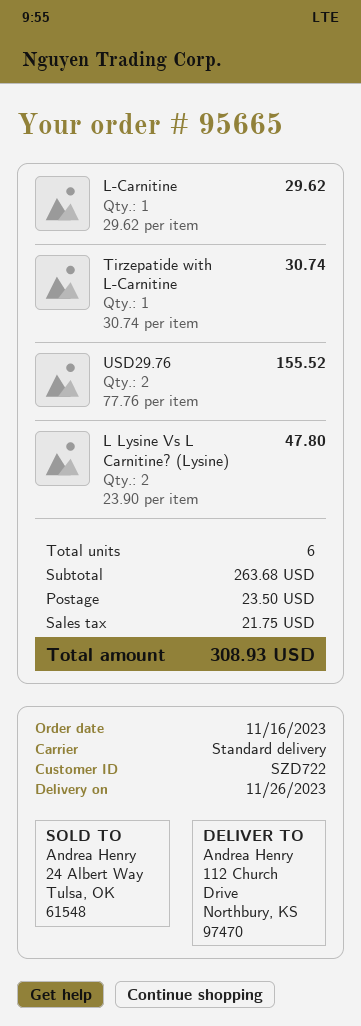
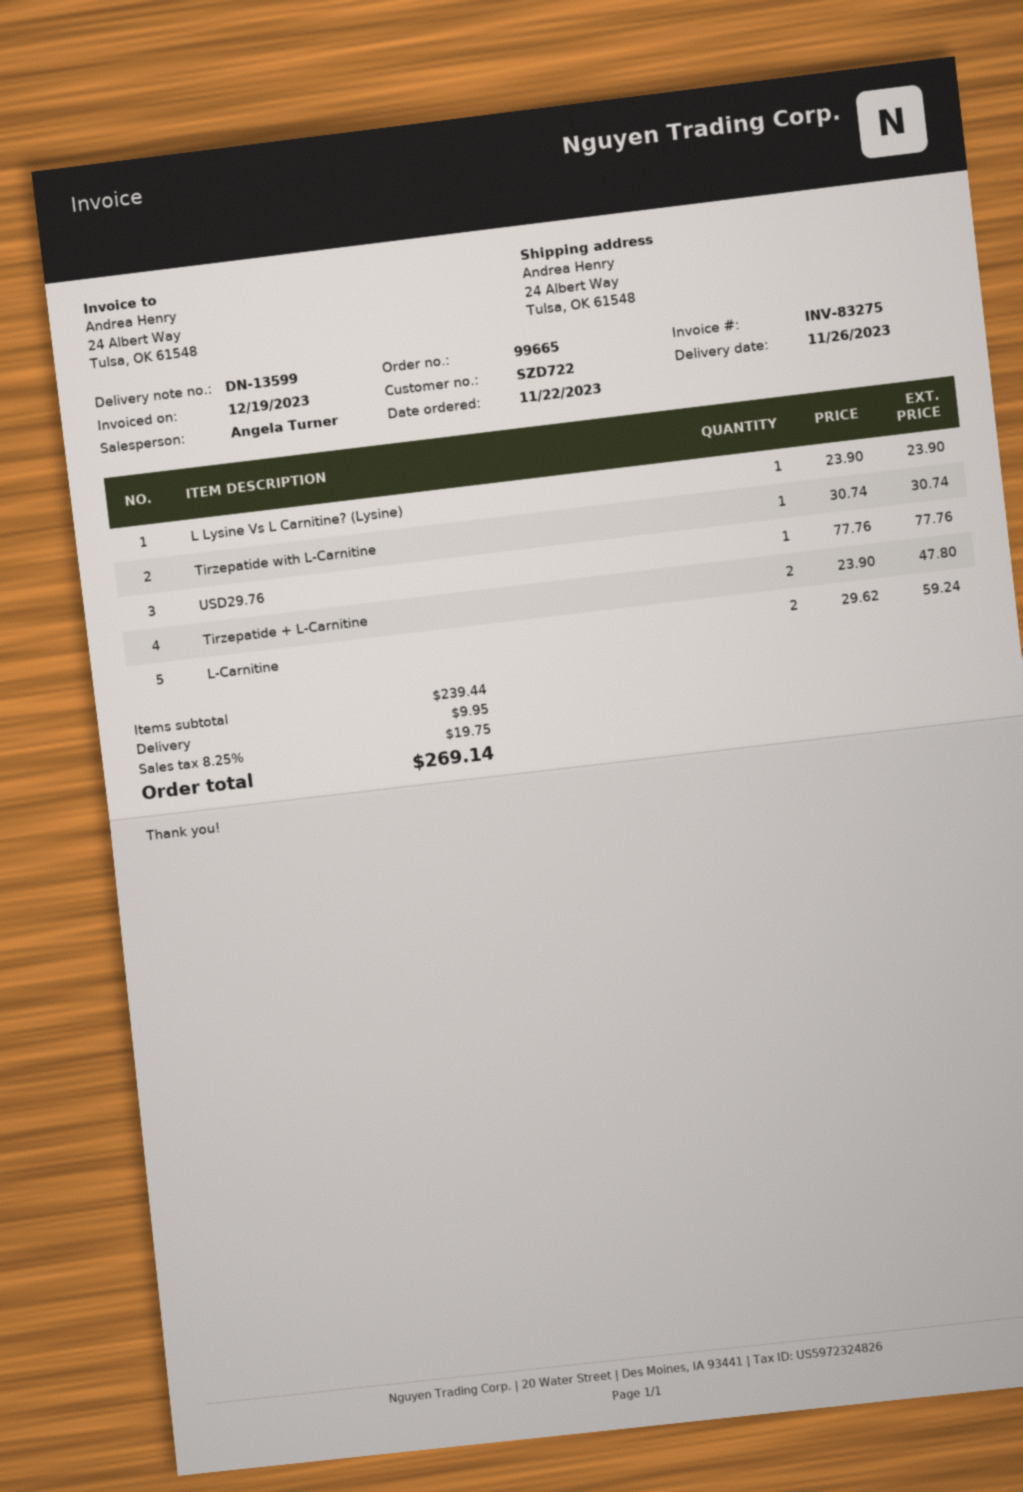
order number: 95665 -> 99665
order date: 2023-11-16 -> 2023-11-22
ship to: 112 Church Drive, Northbury, KS 97470 -> 24 Albert Way, Tulsa, OK 61548
L-Carnitine: 1 x 29.62 = 29.62 -> 2 x 29.62 = 59.24
USD29.76: 2 x 77.76 = 155.52 -> 1 x 77.76 = 77.76
L Lysine Vs L Carnitine? (Lysine): 2 x 23.90 = 47.80 -> 1 x 23.90 = 23.90
Tirzepatide + L-Carnitine: none -> 2 x 23.90 = 47.80
subtotal: 263.68 -> 239.44
shipping: 23.50 -> 9.95
tax: 21.75 -> 19.75
total: 308.93 -> 269.14

